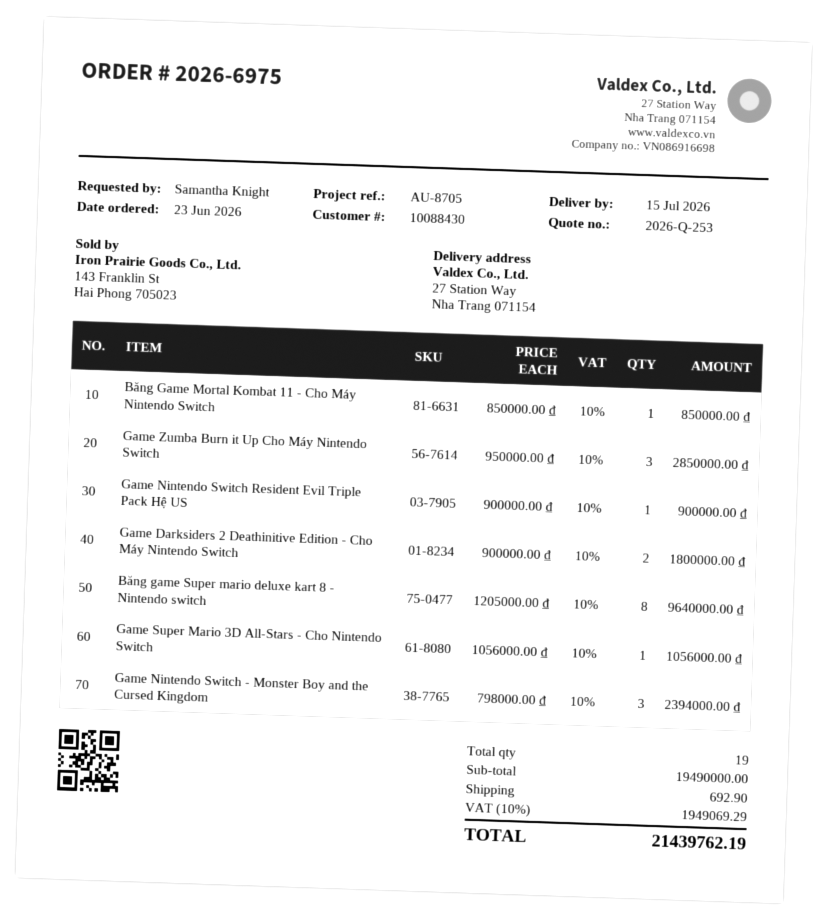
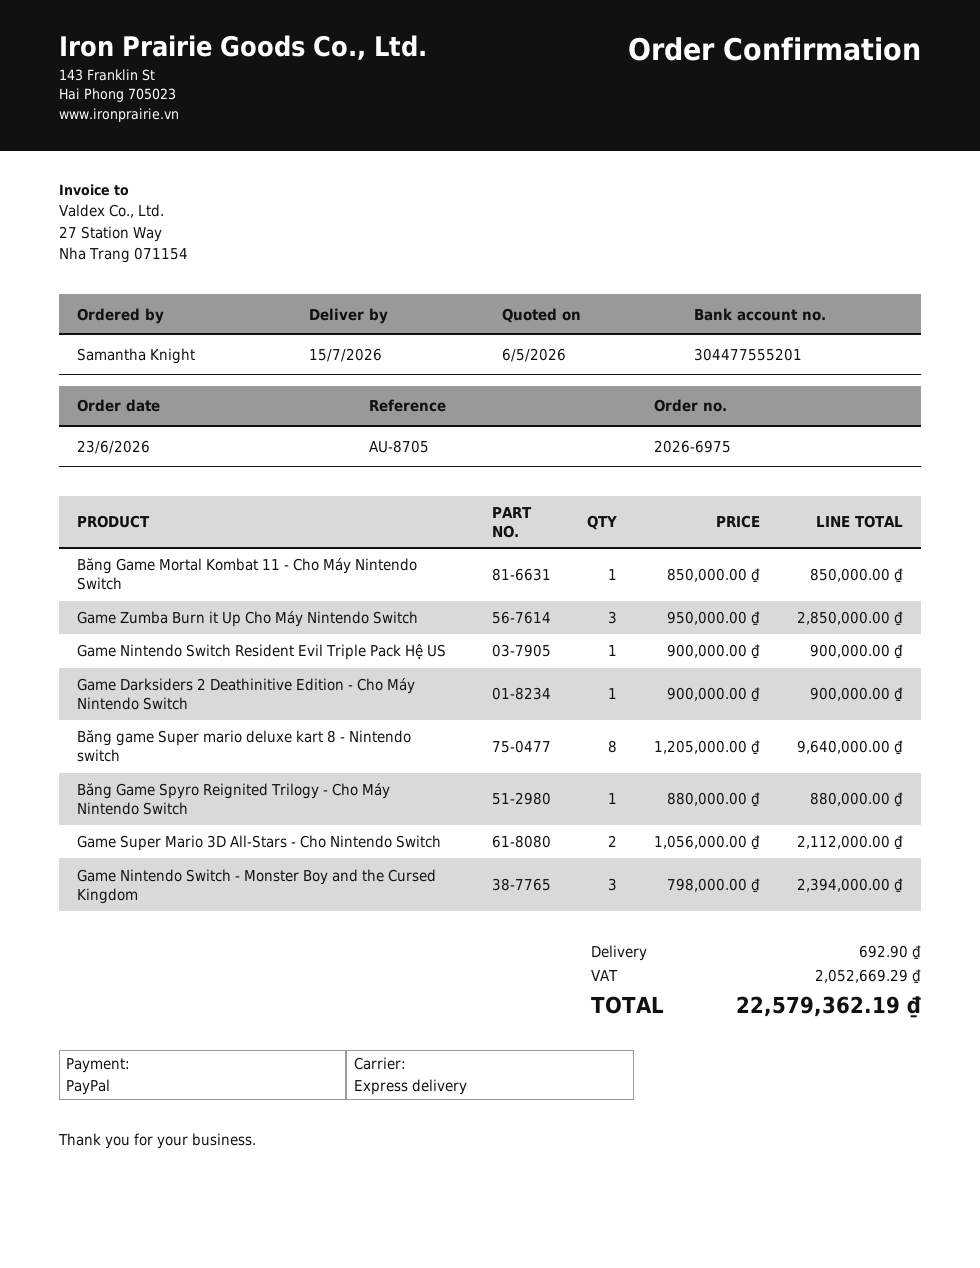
Game Darksiders 2 Deathinitive Edition - Cho Máy Nintendo Switch: 2 x 900000.00 = 1800000.00 -> 1 x 900000.00 = 900000.00
Game Super Mario 3D All-Stars - Cho Nintendo Switch: 1 x 1056000.00 = 1056000.00 -> 2 x 1056000.00 = 2112000.00
Băng Game Spyro Reignited Trilogy - Cho Máy Nintendo Switch: none -> 1 x 880000.00 = 880000.00
tax: 1949069.29 -> 2052669.29
total: 21439762.19 -> 22579362.19

